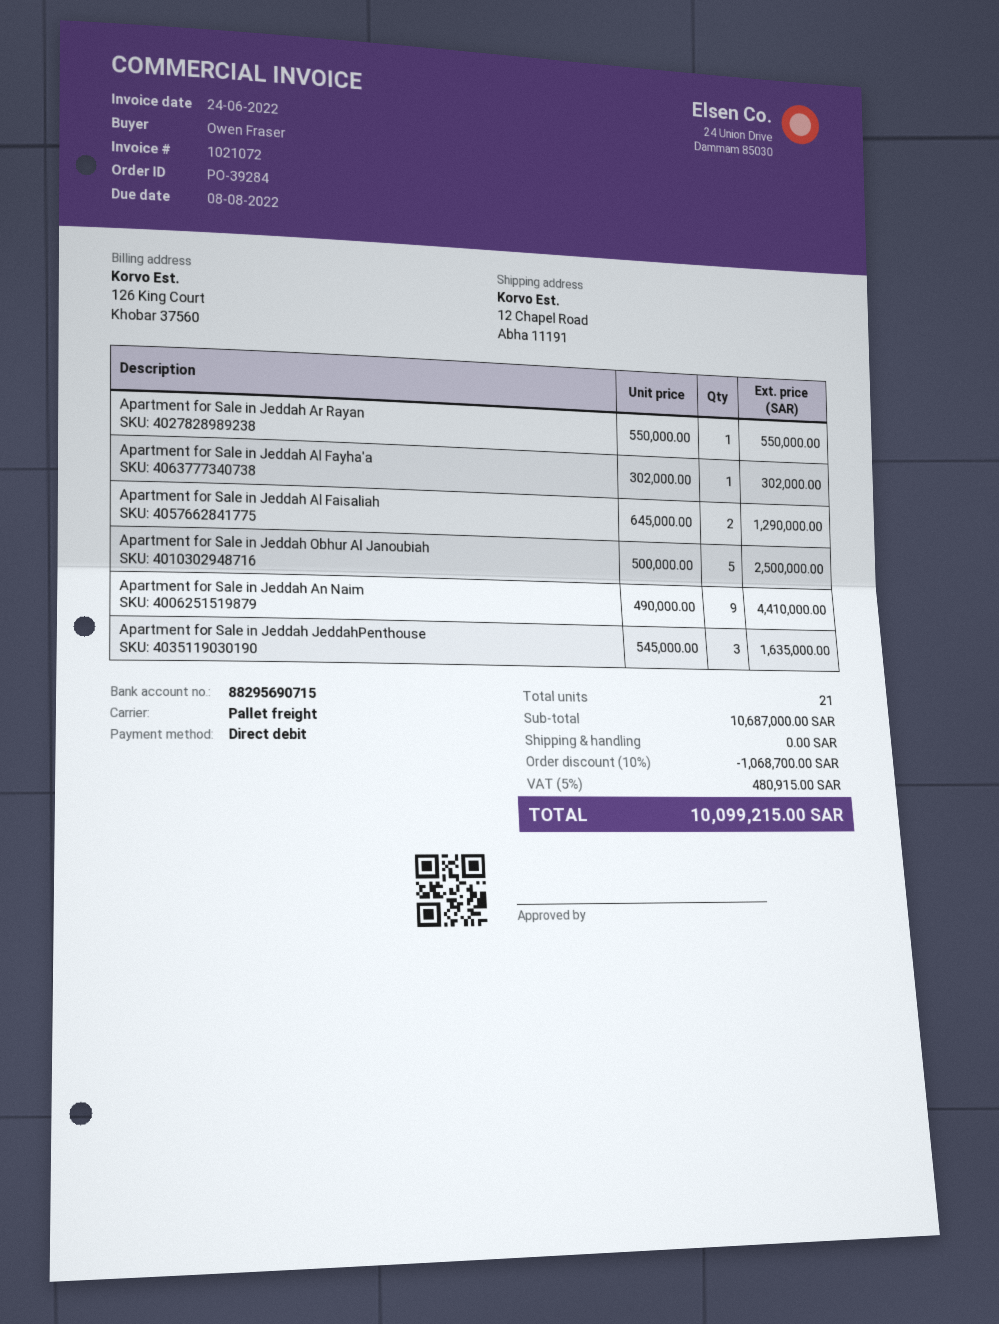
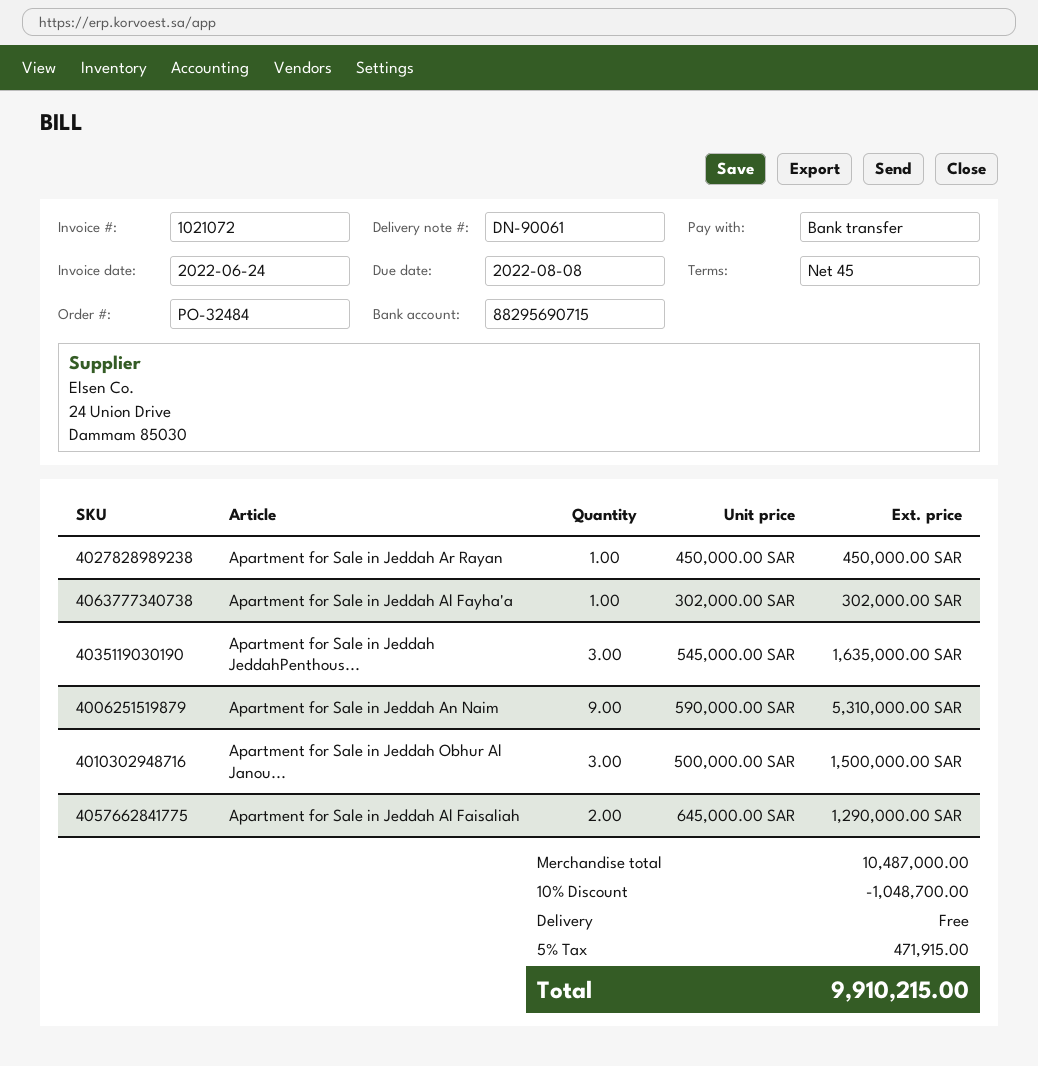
order number: PO-39284 -> PO-32484
payment method: direct debit -> bank transfer
Apartment for Sale in Jeddah Ar Rayan: 1 x 550000.00 = 550000.00 -> 1 x 450000.00 = 450000.00
Apartment for Sale in Jeddah Obhur Al Janoubiah: 5 x 500000.00 = 2500000.00 -> 3 x 500000.00 = 1500000.00
Apartment for Sale in Jeddah An Naim: 9 x 490000.00 = 4410000.00 -> 9 x 590000.00 = 5310000.00
subtotal: 10687000.00 -> 10487000.00
discount: 10% = 1068700.00 -> 10% = 1048700.00
tax: 5% = 480915.00 -> 5% = 471915.00
total: 10099215.00 -> 9910215.00

